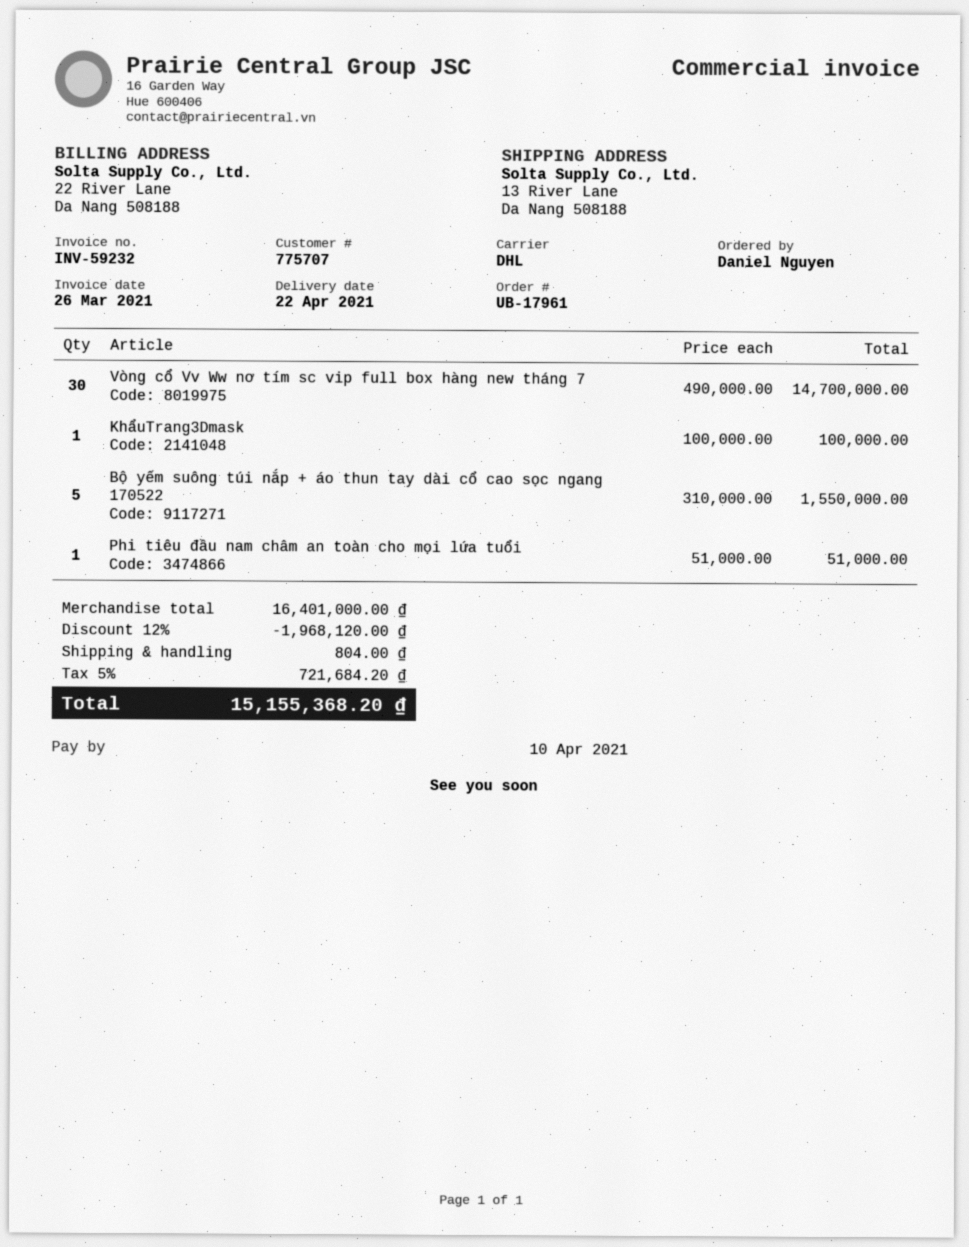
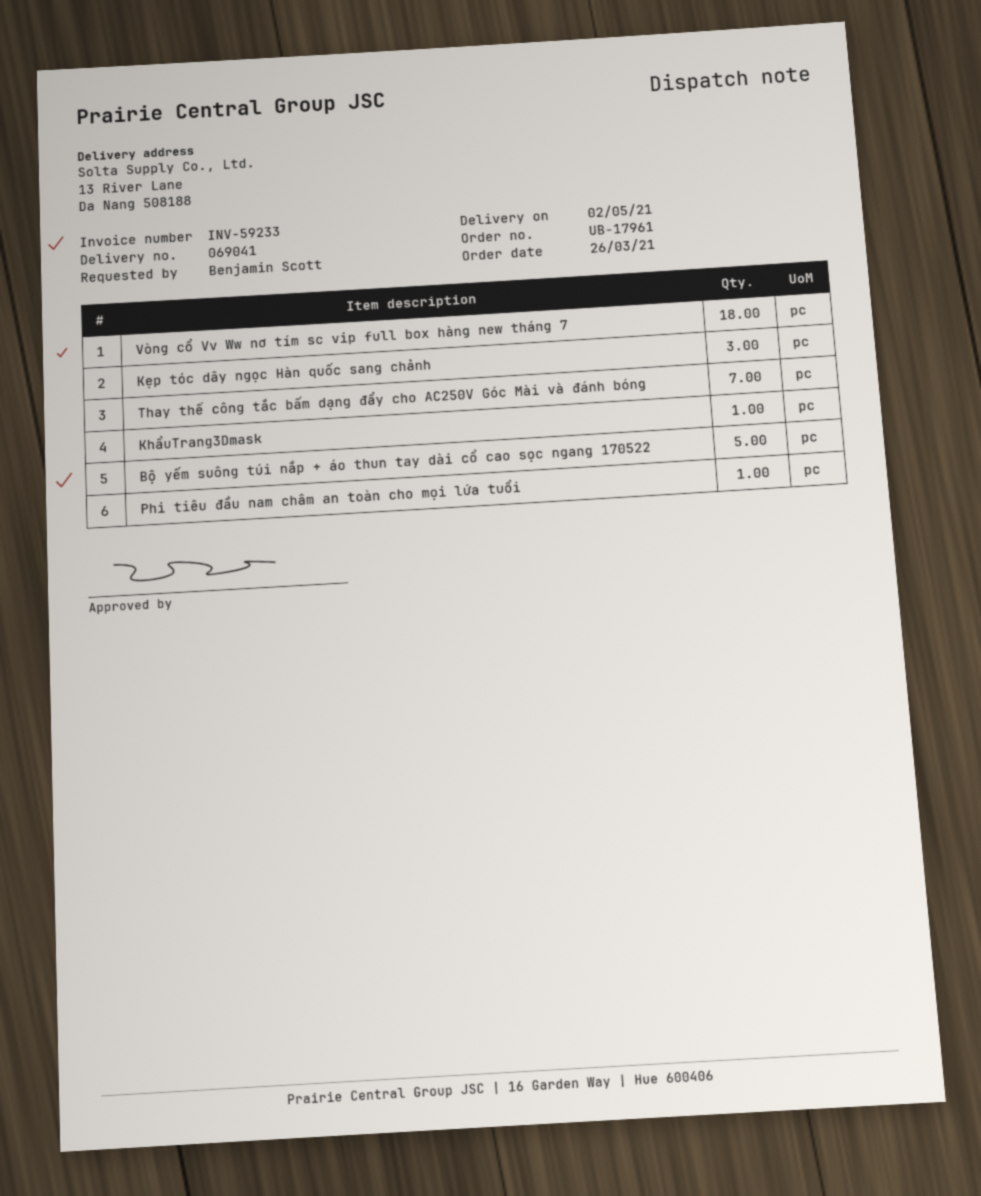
delivery date: 2021-04-22 -> 2021-05-02
invoice number: INV-59232 -> INV-59233
ordered by: Daniel Nguyen -> Benjamin Scott
Vòng cổ Vv Ww nơ tím sc vip full box hàng new tháng 7: 30 -> 18
Kẹp tóc dây ngọc Hàn quốc sang chảnh: none -> 3
Thay thế công tắc bấm dạng đẩy cho AC250V Góc Mài và đánh bóng: none -> 7

